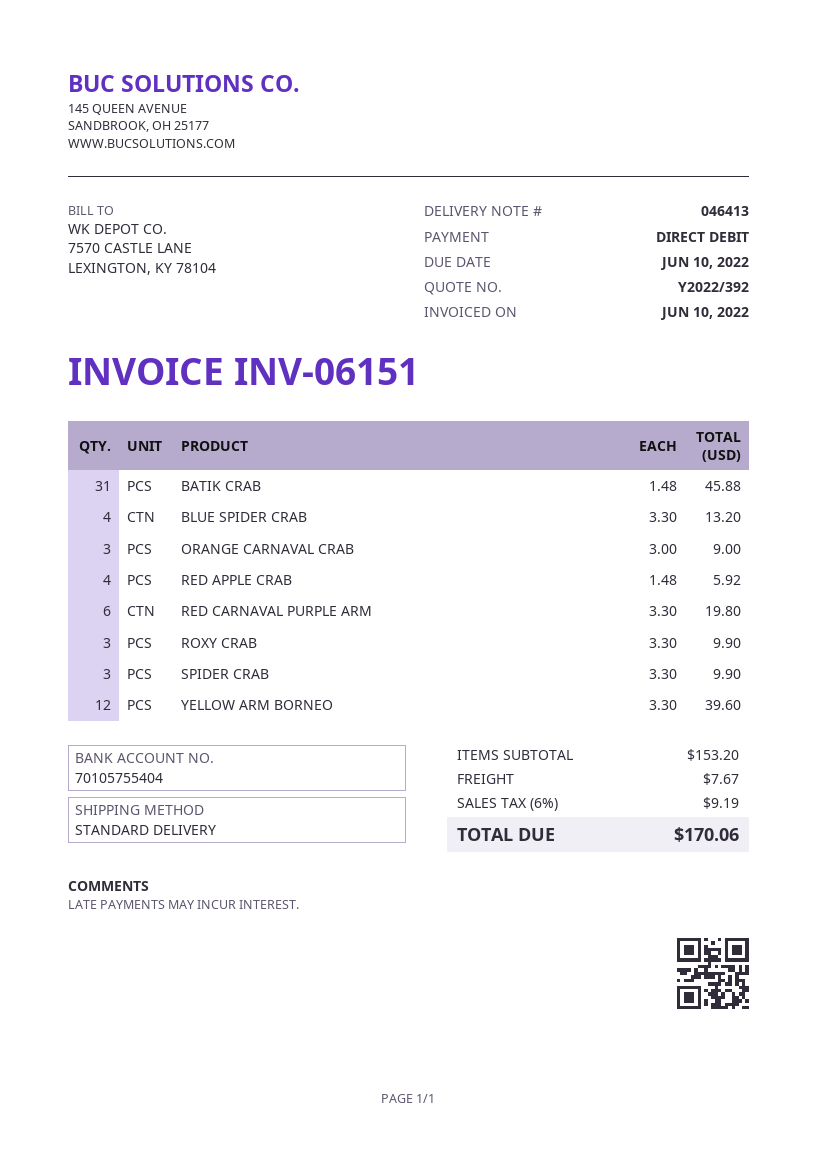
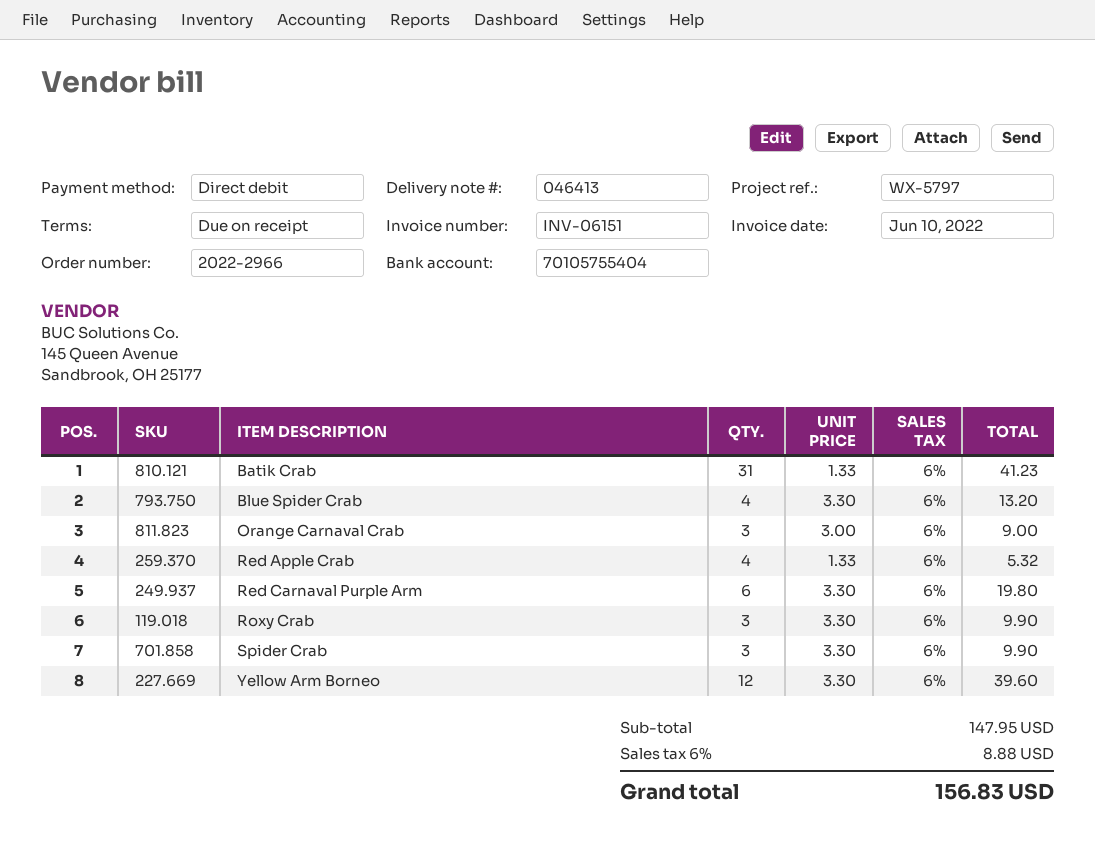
BATIK CRAB: 31 x 1.48 = 45.88 -> 31 x 1.33 = 41.23
RED APPLE CRAB: 4 x 1.48 = 5.92 -> 4 x 1.33 = 5.32
subtotal: 153.20 -> 147.95
shipping: 7.67 -> none
tax: 6% = 9.19 -> 6% = 8.88
total: 170.06 -> 156.83

